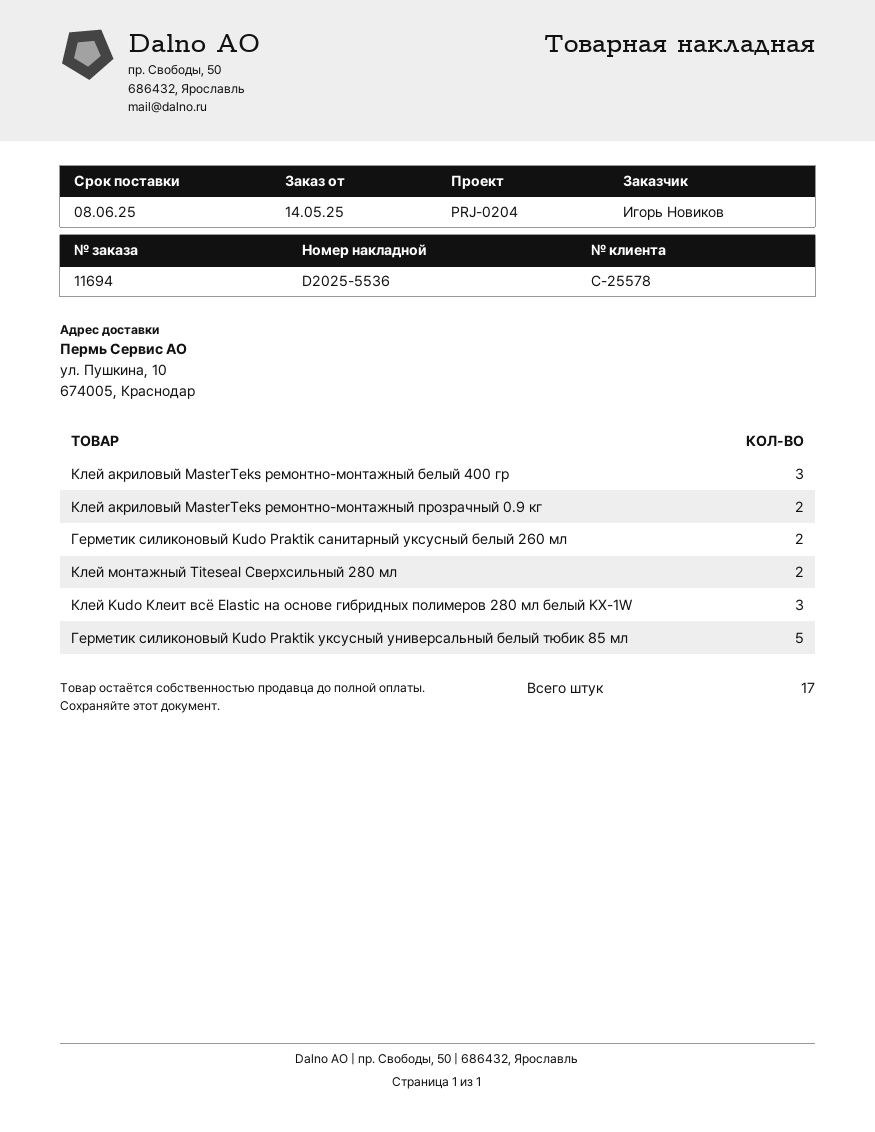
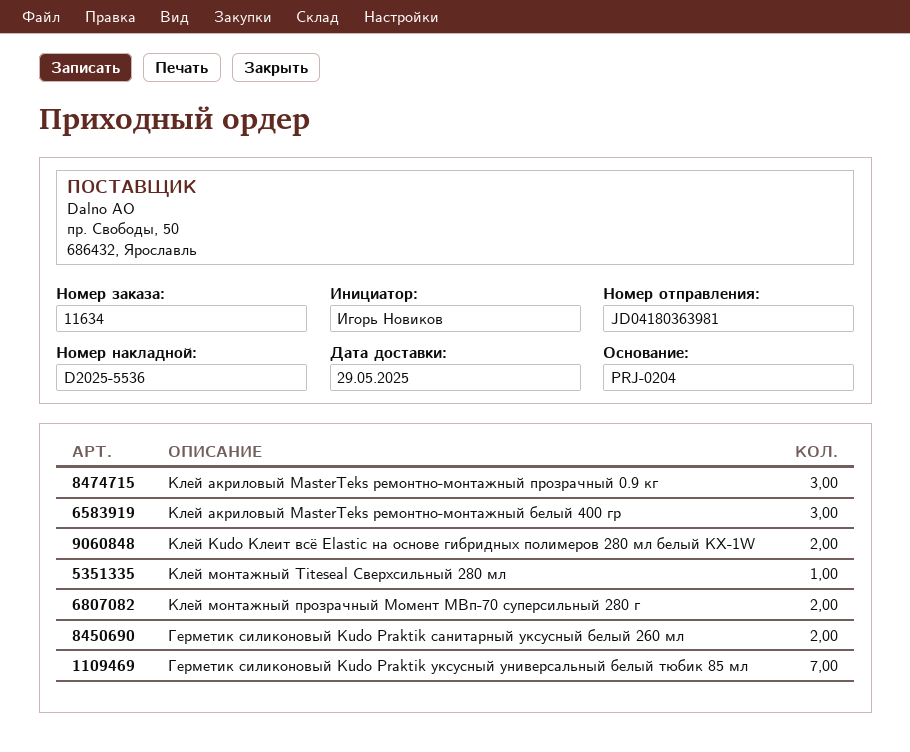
order number: 11694 -> 11634
delivery date: 2025-06-08 -> 2025-05-29
Клей акриловый MasterTeks ремонтно-монтажный прозрачный 0.9 кг: 2 -> 3
Клей монтажный Titeseal Сверхсильный 280 мл: 2 -> 1
Клей Kudo Клеит всё Elastic на основе гибридных полимеров 280 мл белый KX-1W: 3 -> 2
Герметик силиконовый Kudo Praktik уксусный универсальный белый тюбик 85 мл: 5 -> 7
Клей монтажный прозрачный Момент МВп-70 суперсильный 280 г: none -> 2

